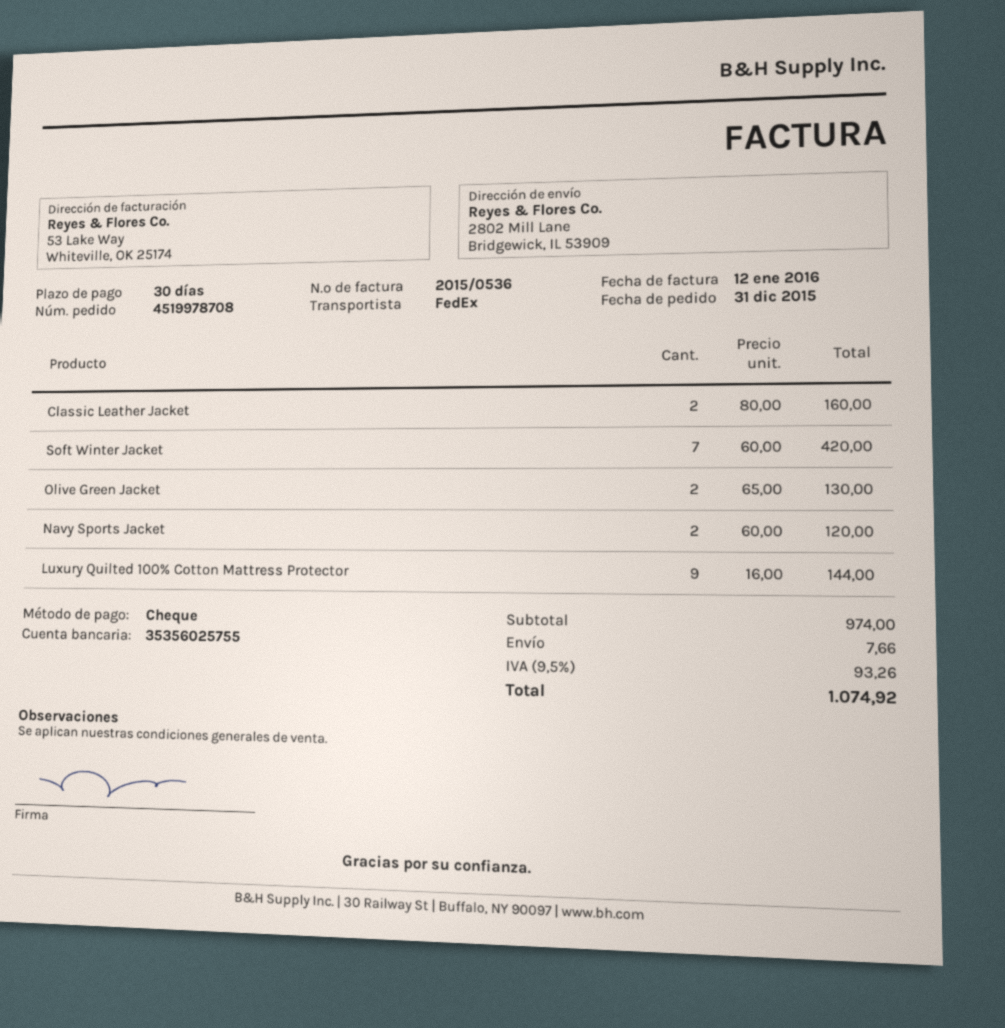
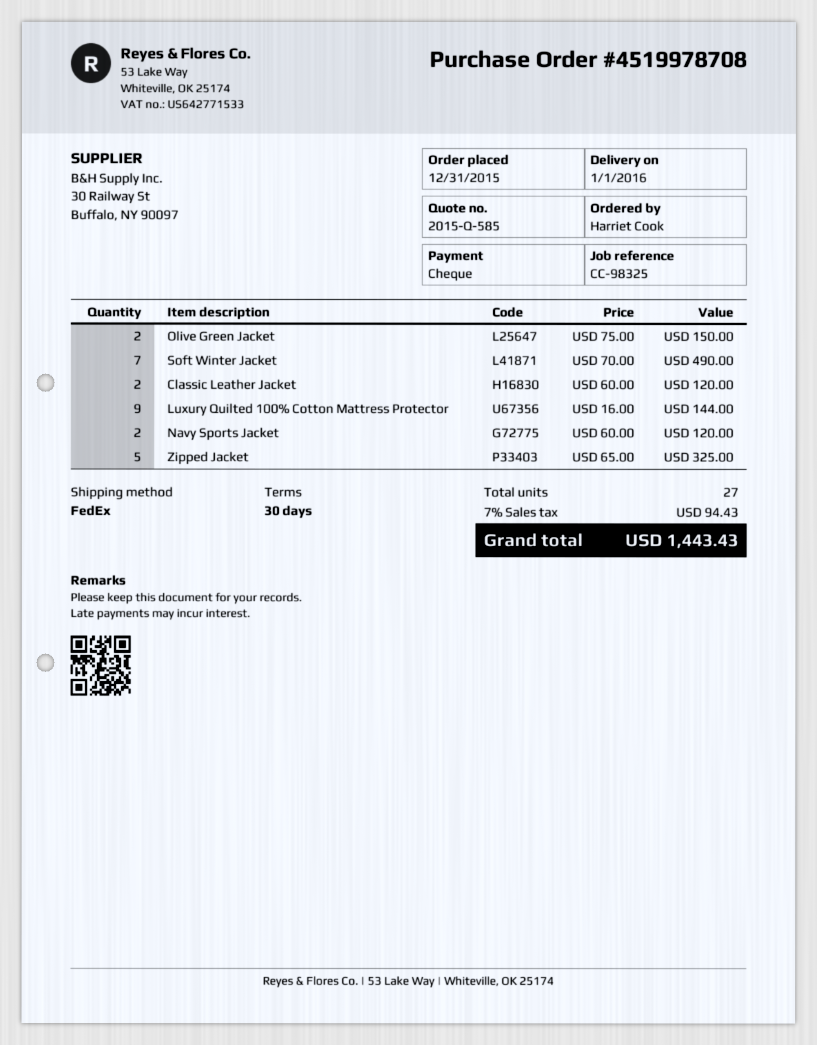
Classic Leather Jacket: 2 x 80.00 = 160.00 -> 2 x 60.00 = 120.00
Soft Winter Jacket: 7 x 60.00 = 420.00 -> 7 x 70.00 = 490.00
Olive Green Jacket: 2 x 65.00 = 130.00 -> 2 x 75.00 = 150.00
Zipped Jacket: none -> 5 x 65.00 = 325.00
shipping: 7.66 -> none
tax: 9.5% = 93.26 -> 7% = 94.43
total: 1074.92 -> 1443.43

